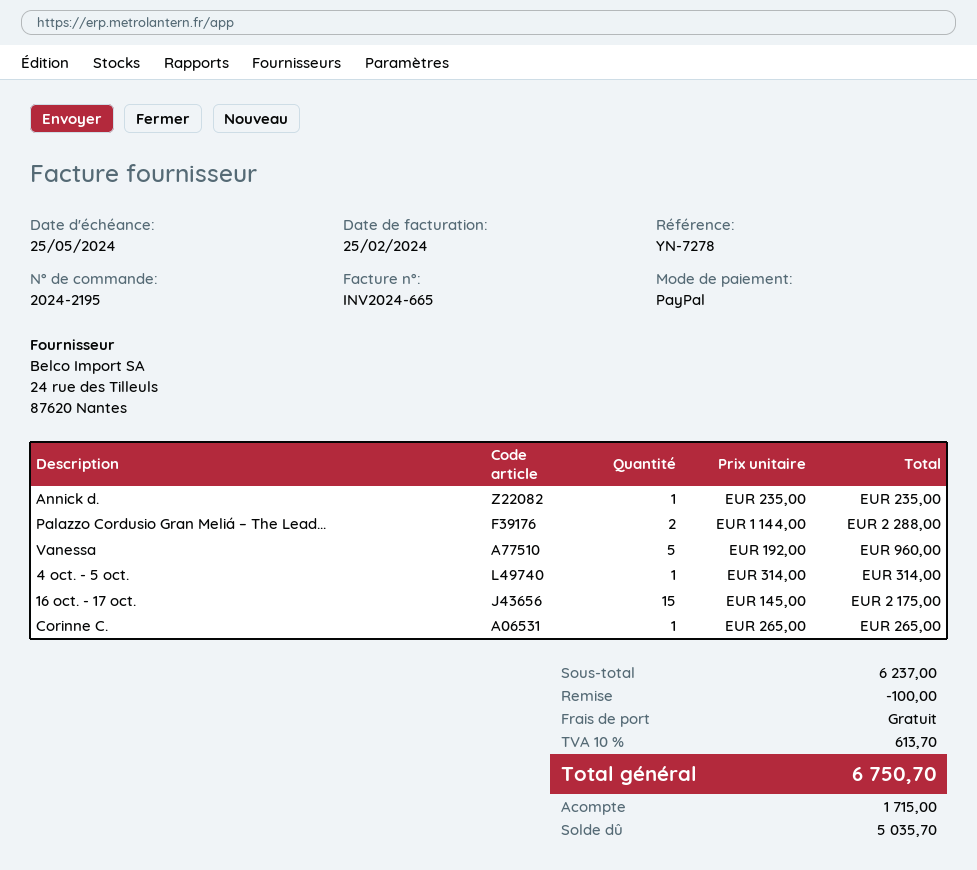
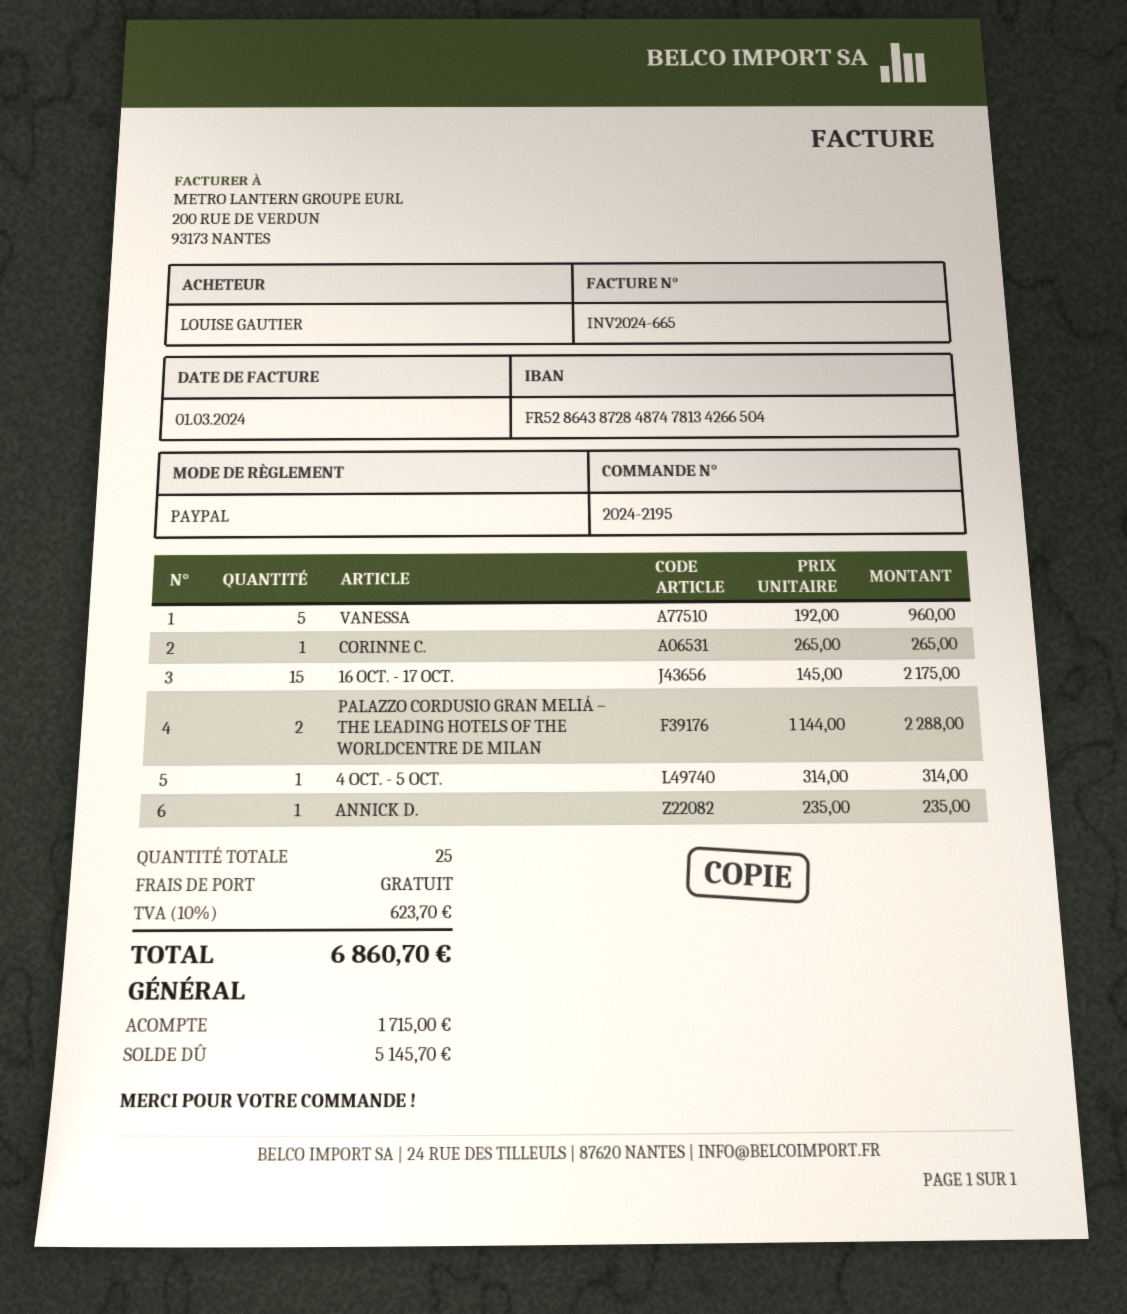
invoice date: 2024-02-25 -> 2024-03-01
discount: 100.00 -> none
tax: 10% = 613.70 -> 10% = 623.70
total: 6750.70 -> 6860.70
balance: 5035.70 -> 5145.70

